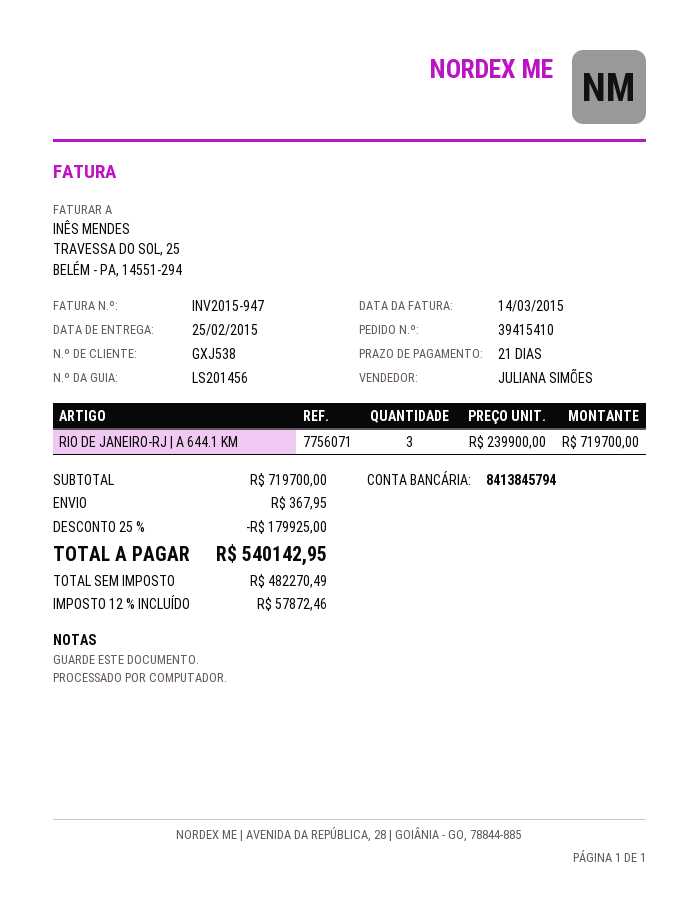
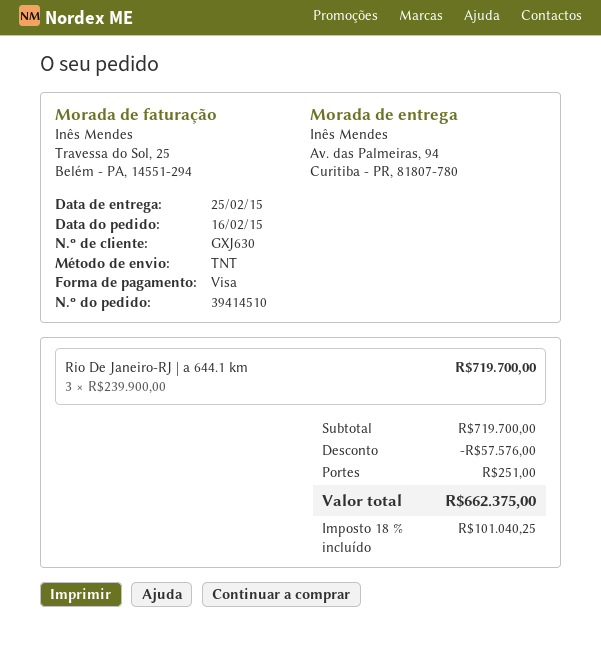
order number: 39415410 -> 39414510
customer number: GXJ538 -> GXJ630
discount: 179925.00 -> 57576.00
shipping: 367.95 -> 251.00
tax: 12% = 57872.46 -> 18% = 101040.25
total: 540142.95 -> 662375.00

